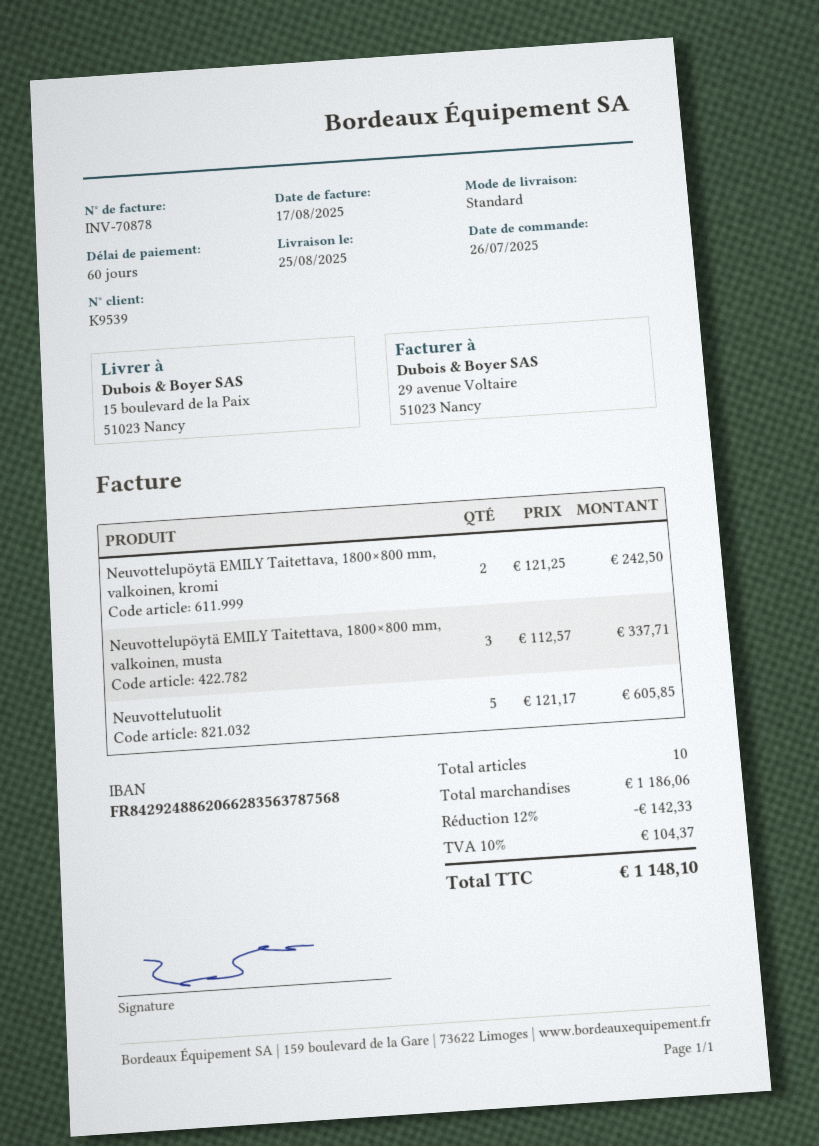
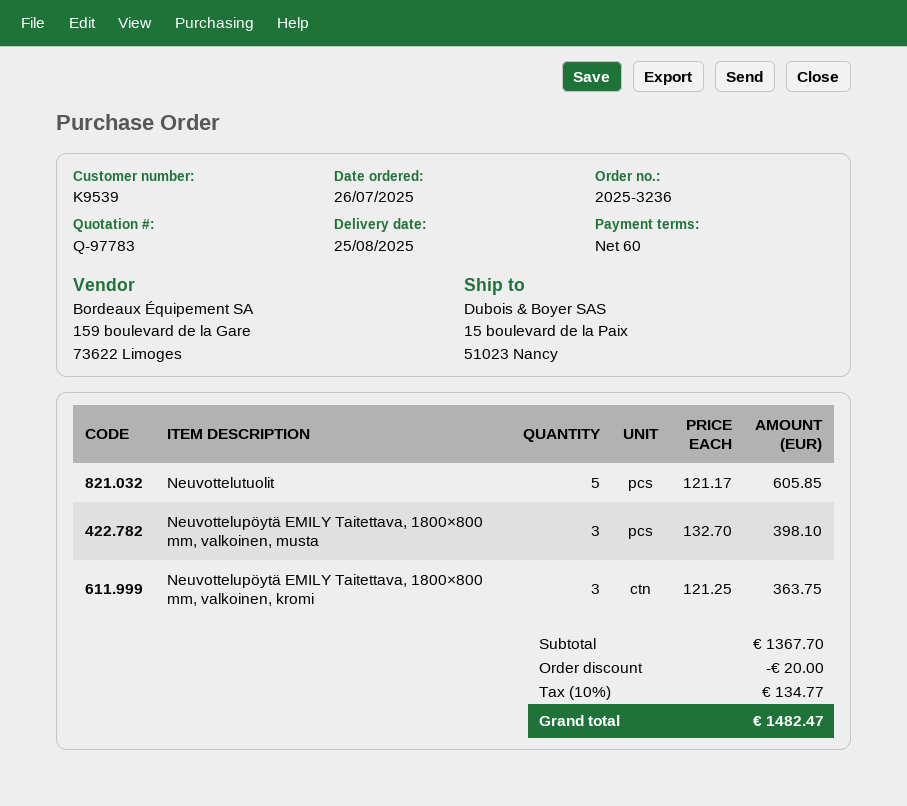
Neuvottelupöytä EMILY Taitettava, 1800×800 mm, valkoinen, kromi: 2 x 121.25 = 242.50 -> 3 x 121.25 = 363.75
Neuvottelupöytä EMILY Taitettava, 1800×800 mm, valkoinen, musta: 3 x 112.57 = 337.71 -> 3 x 132.70 = 398.10
subtotal: 1186.06 -> 1367.70
discount: 142.33 -> 20.00
tax: 10% = 104.37 -> 10% = 134.77
total: 1148.10 -> 1482.47

